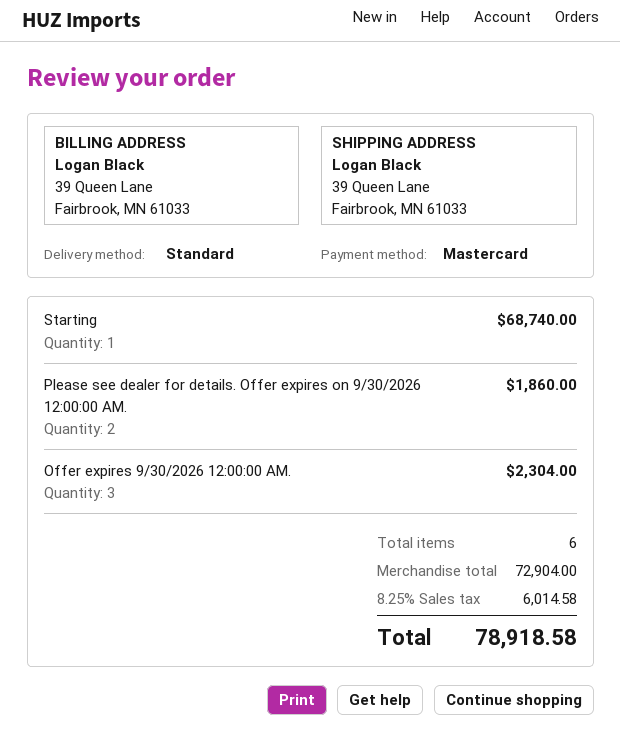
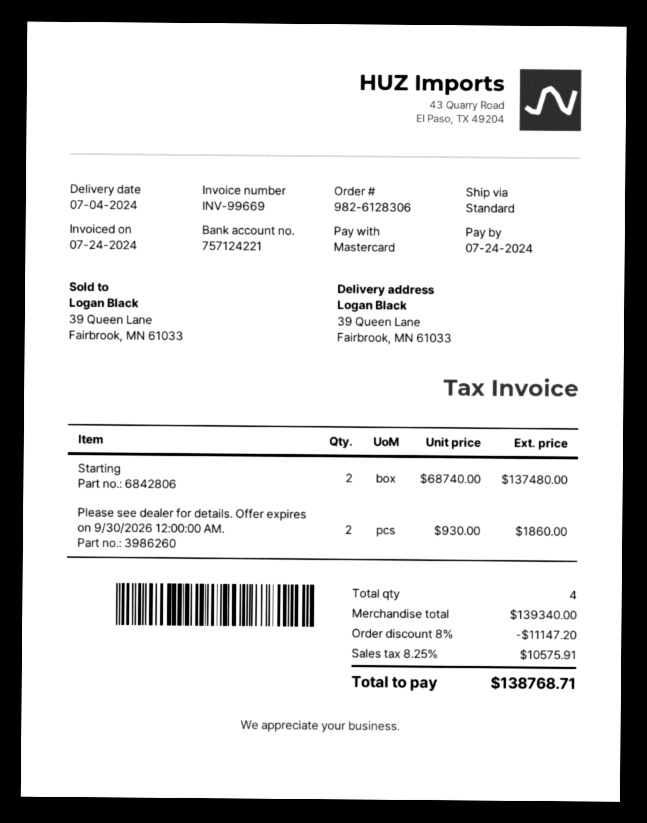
Starting: 1 for 68740.00 -> 2 for 137480.00
Offer expires 9/30/2026 12:00:00 AM.: 3 for 2304.00 -> none
total quantity: 6 -> 4
subtotal: 72904.00 -> 139340.00
discount: none -> 8% = 11147.20
tax: 8.25% = 6014.58 -> 8.25% = 10575.91
total: 78918.58 -> 138768.71

